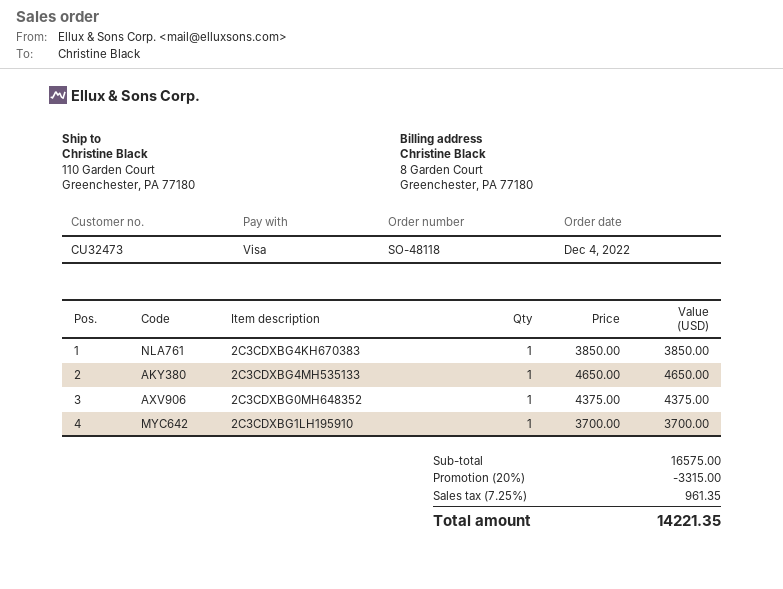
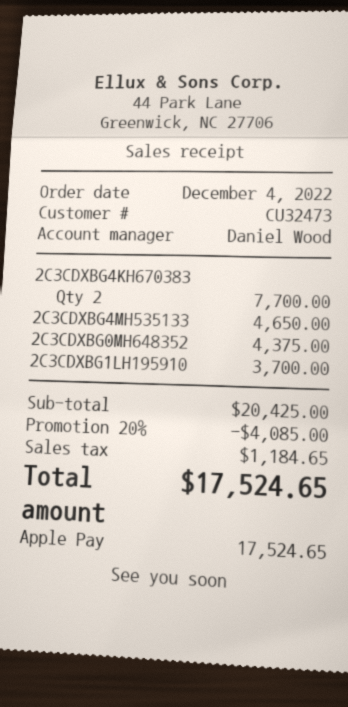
payment method: Visa -> Apple Pay
2C3CDXBG4KH670383: 1 for 3850.00 -> 2 for 7700.00
subtotal: 16575.00 -> 20425.00
discount: 20% = 3315.00 -> 20% = 4085.00
tax: 961.35 -> 1184.65
total: 14221.35 -> 17524.65

